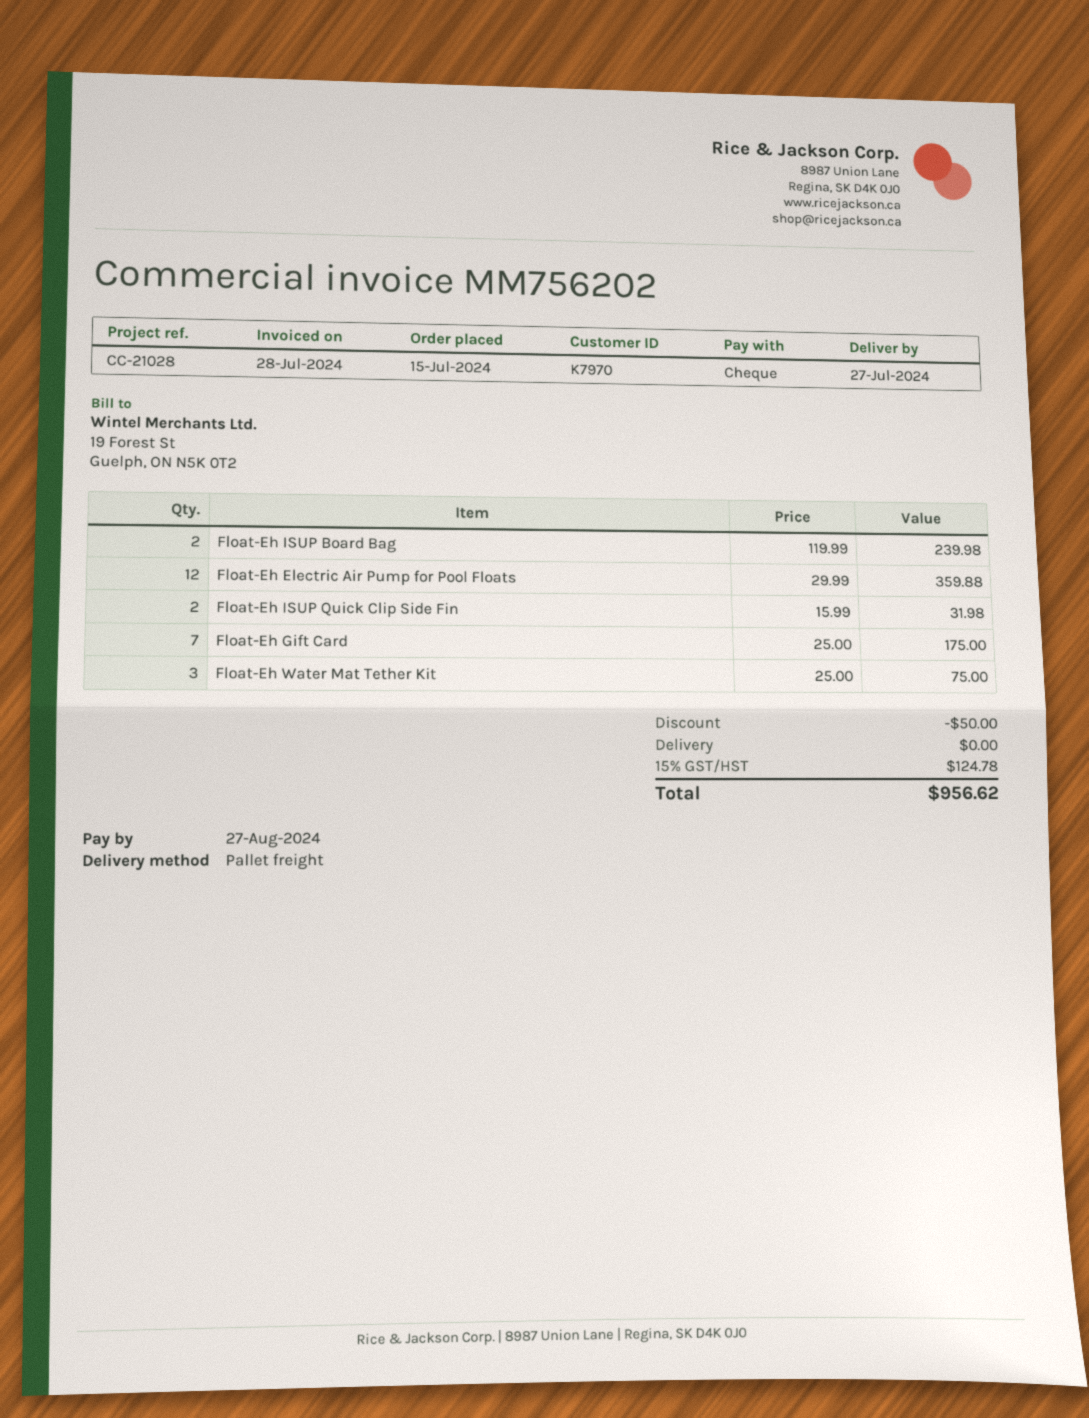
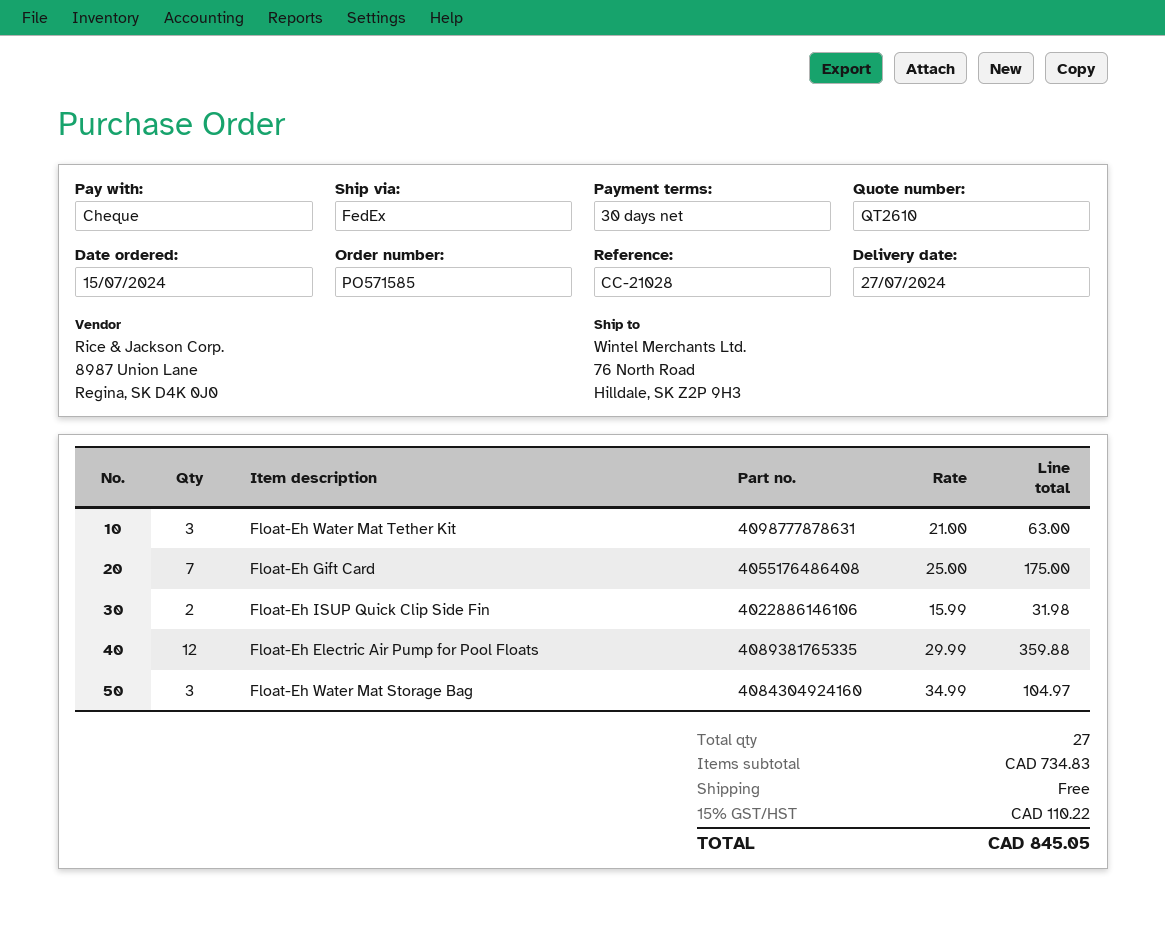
shipping method: pallet freight -> FedEx
Float-Eh ISUP Board Bag: 2 x 119.99 = 239.98 -> none
Float-Eh Water Mat Tether Kit: 3 x 25.00 = 75.00 -> 3 x 21.00 = 63.00
Float-Eh Water Mat Storage Bag: none -> 3 x 34.99 = 104.97
discount: 50.00 -> none
tax: 15% = 124.78 -> 15% = 110.22
total: 956.62 -> 845.05

